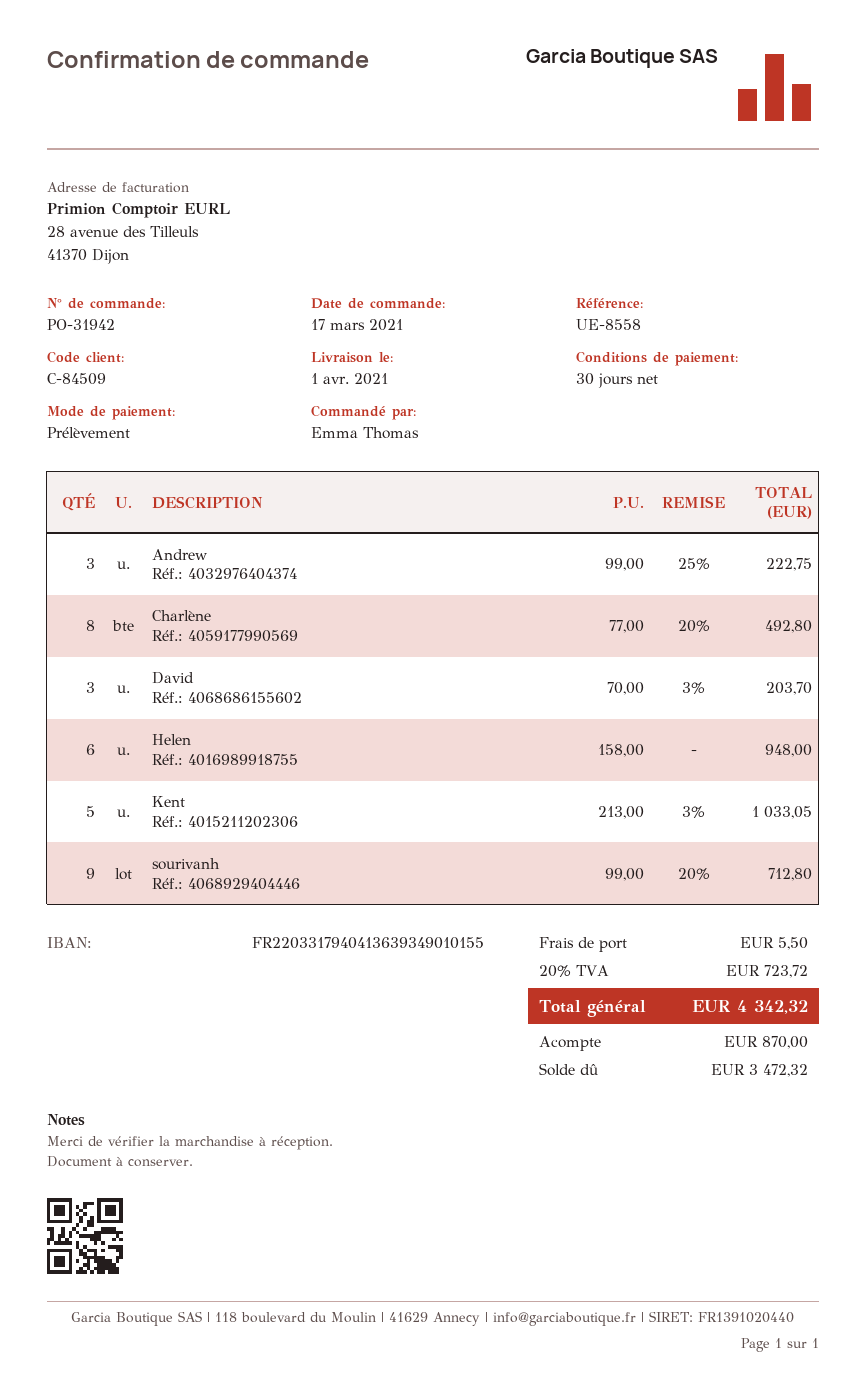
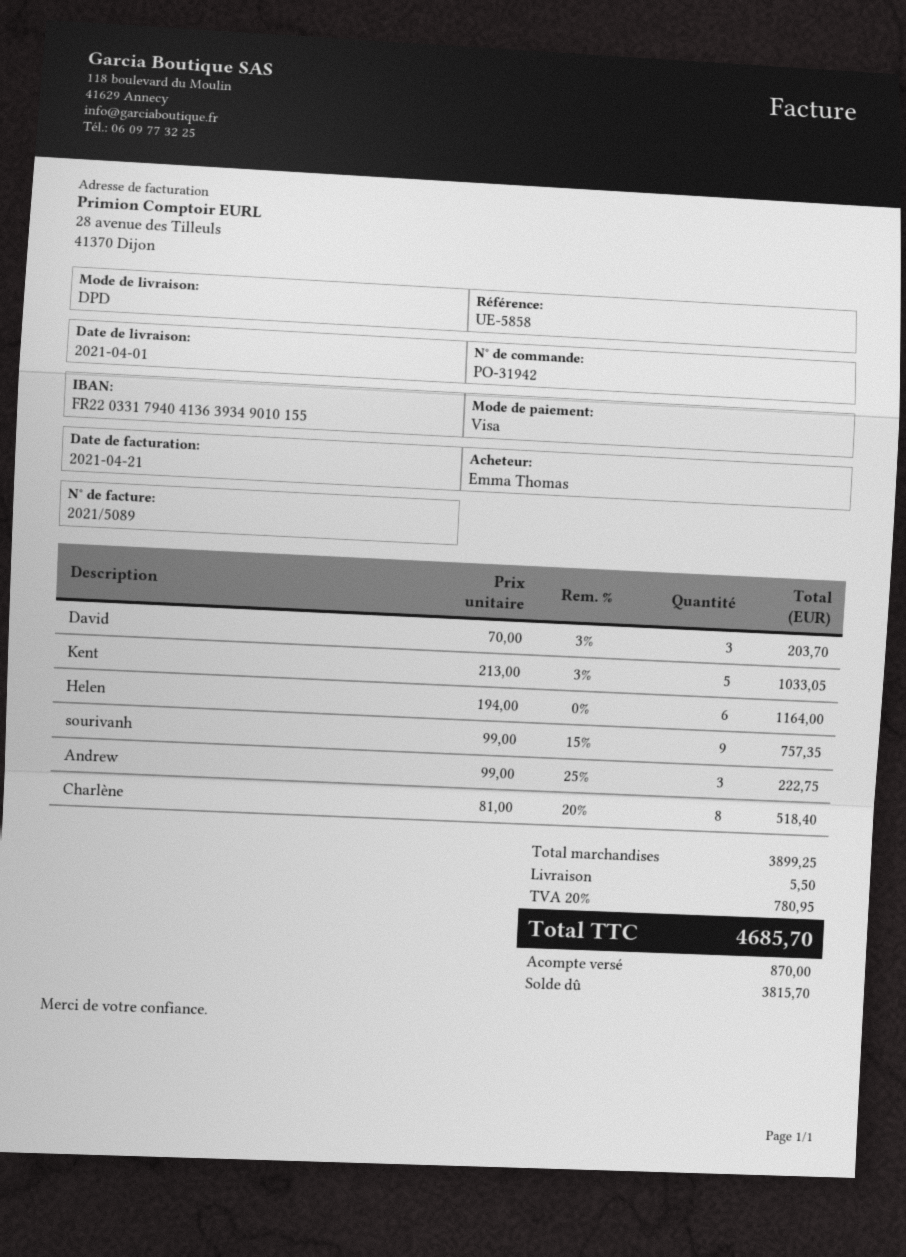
reference: UE-8558 -> UE-5858
payment method: direct debit -> Visa
Charlène: 8 x 77.00 - 20% = 492.80 -> 8 x 81.00 - 20% = 518.40
Helen: 6 x 158.00 = 948.00 -> 6 x 194.00 = 1164.00
sourivanh: 9 x 99.00 - 20% = 712.80 -> 9 x 99.00 - 15% = 757.35
tax: 20% = 723.72 -> 20% = 780.95
total: 4342.32 -> 4685.70
balance: 3472.32 -> 3815.70

